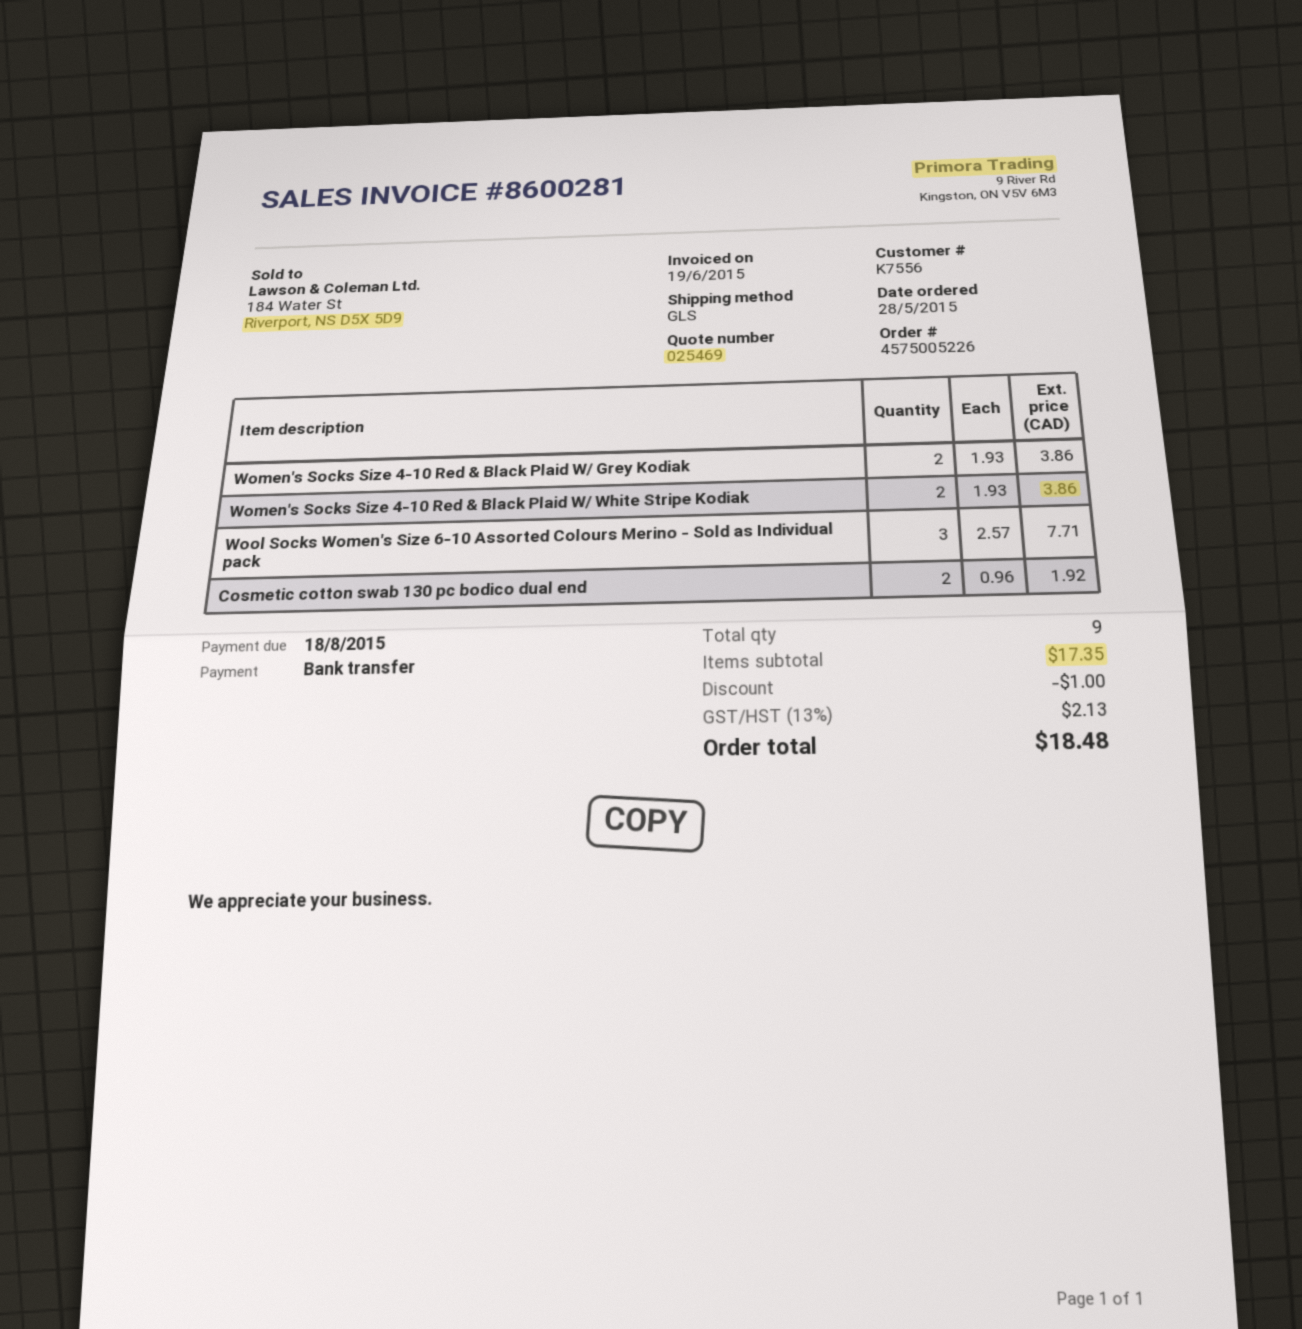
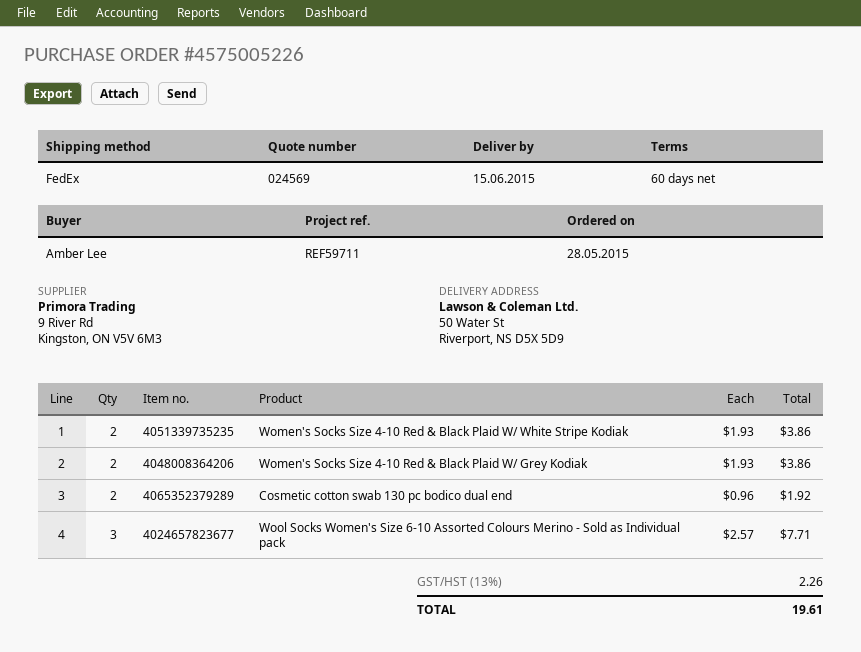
quote number: 025469 -> 024569
shipping method: GLS -> FedEx
discount: 1.00 -> none
tax: 13% = 2.13 -> 13% = 2.26
total: 18.48 -> 19.61

